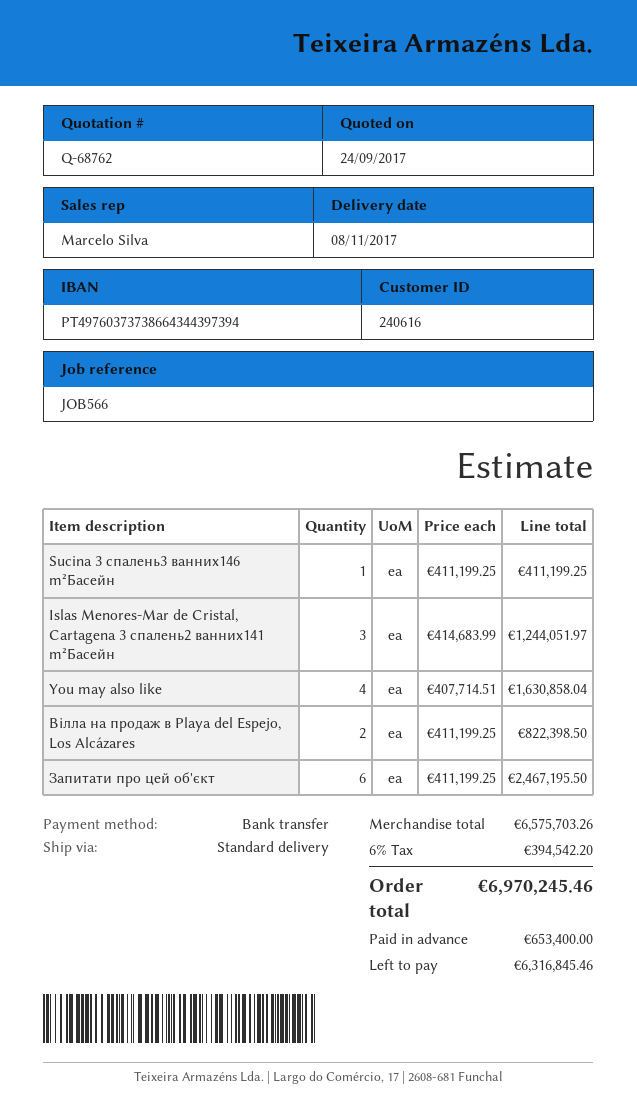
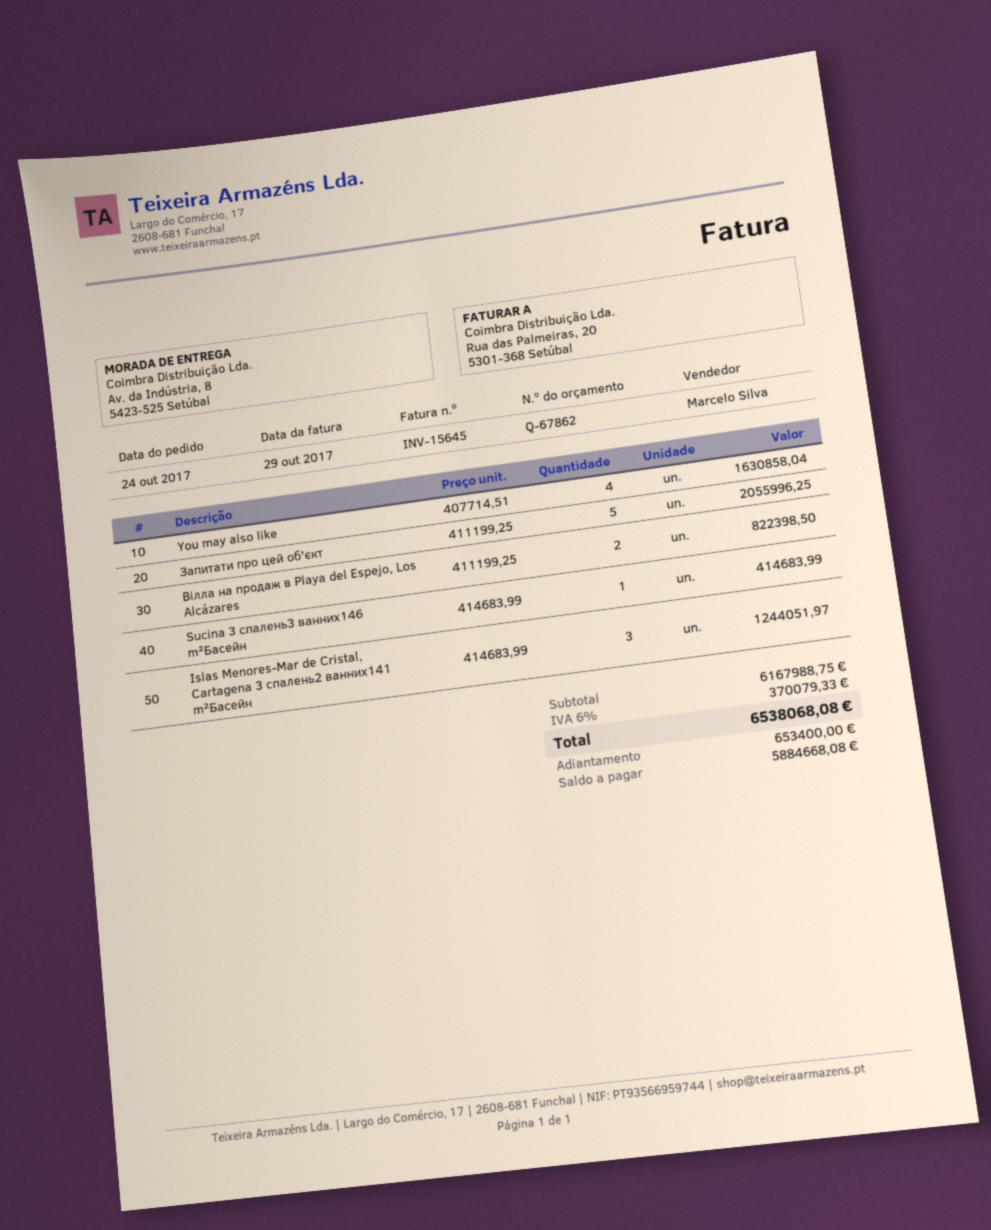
quote number: Q-68762 -> Q-67862
Sucina 3 спалень3 ванних146 m²Басейн: 1 x 411199.25 = 411199.25 -> 1 x 414683.99 = 414683.99
Запитати про цей об'єкт: 6 x 411199.25 = 2467195.50 -> 5 x 411199.25 = 2055996.25
subtotal: 6575703.26 -> 6167988.75
tax: 6% = 394542.20 -> 6% = 370079.33
total: 6970245.46 -> 6538068.08
balance: 6316845.46 -> 5884668.08

